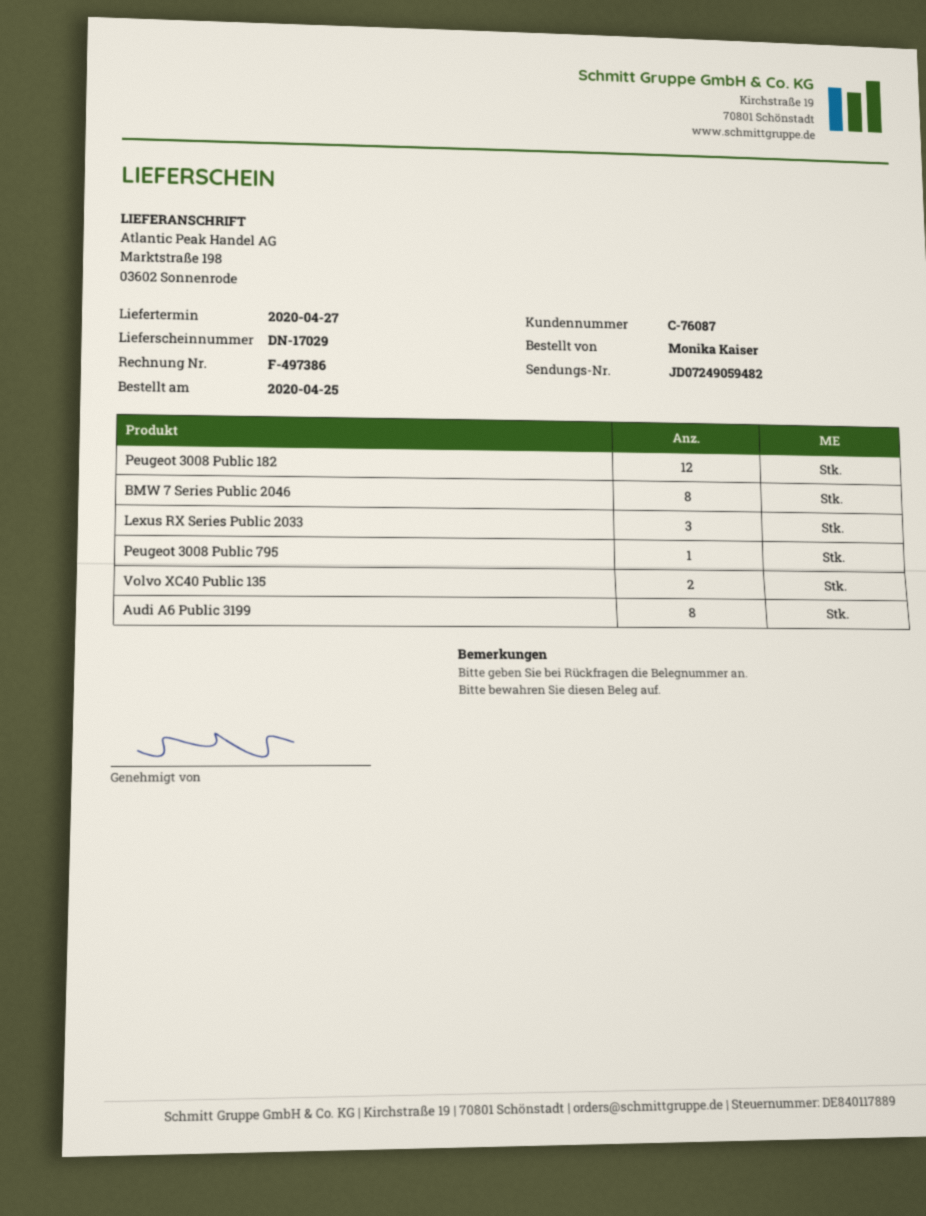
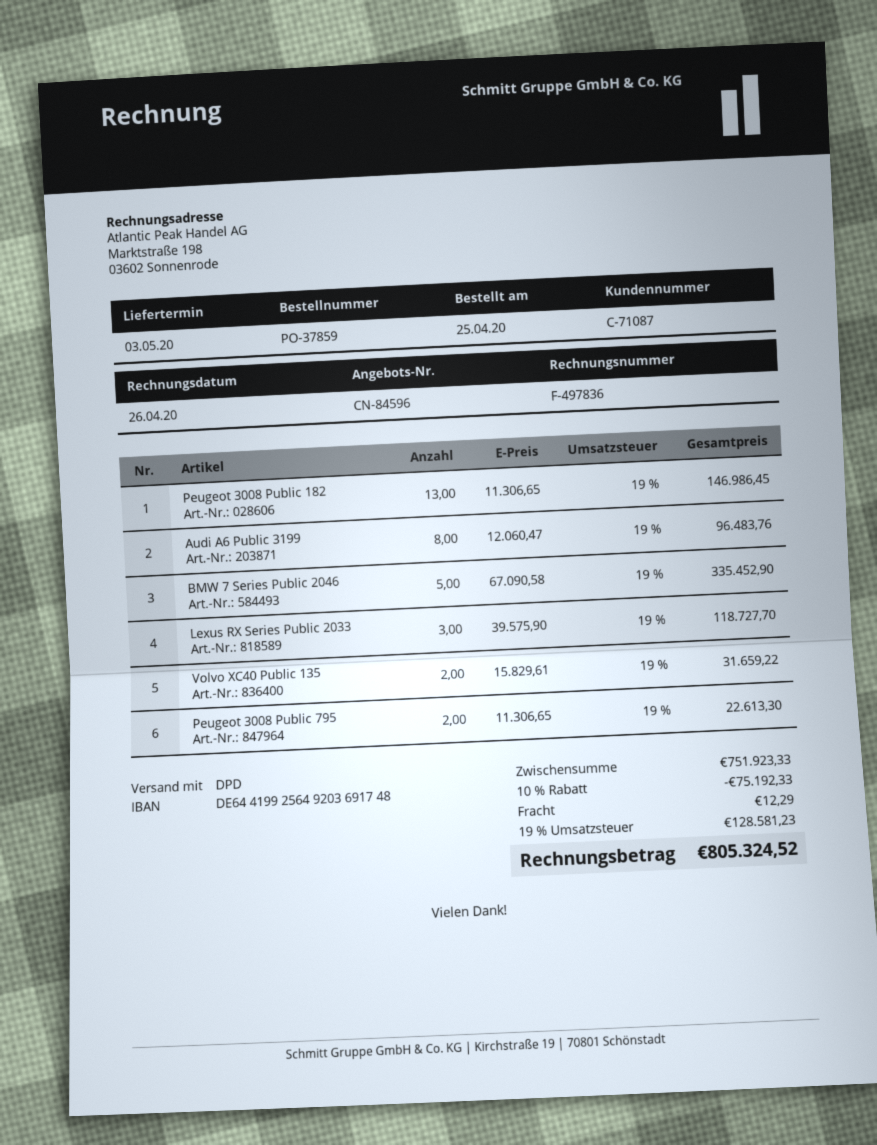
delivery date: 2020-04-27 -> 2020-05-03
invoice number: F-497386 -> F-497836
customer number: C-76087 -> C-71087
Peugeot 3008 Public 182: 12 -> 13
BMW 7 Series Public 2046: 8 -> 5
Peugeot 3008 Public 795: 1 -> 2

